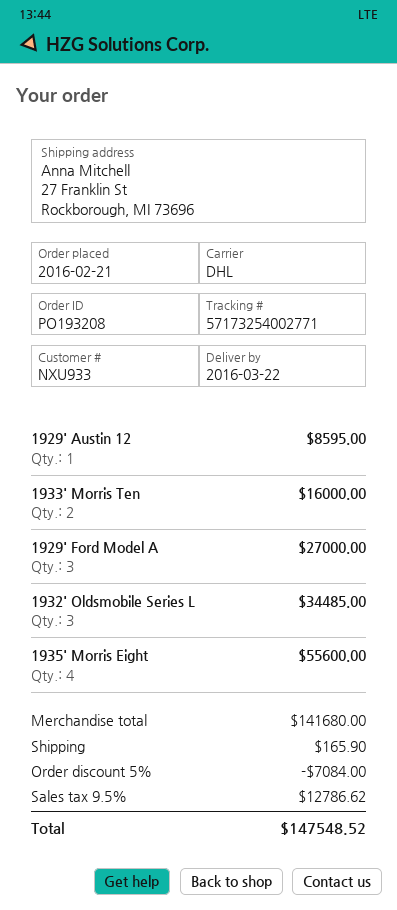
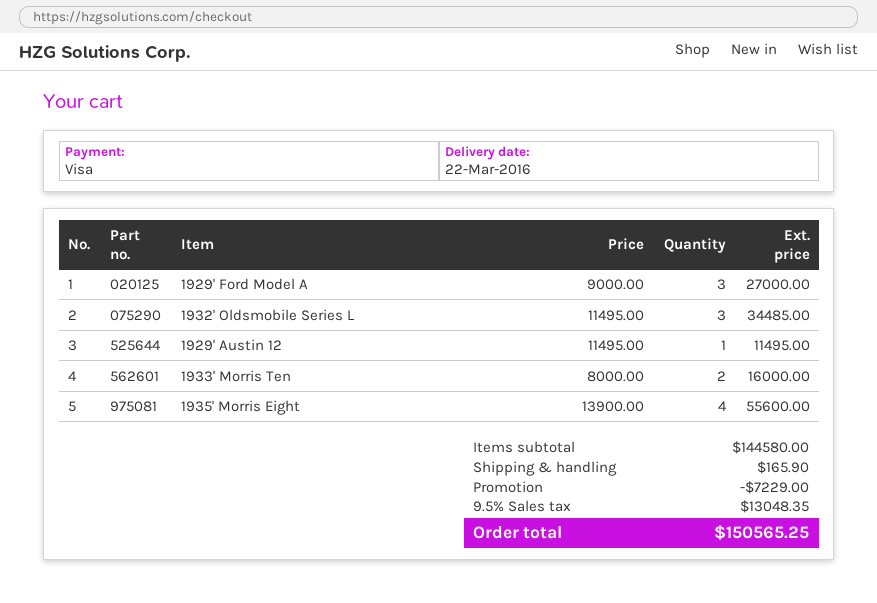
1929' Austin 12: 1 for 8595.00 -> 1 for 11495.00
subtotal: 141680.00 -> 144580.00
discount: 7084.00 -> 7229.00
tax: 9.5% = 12786.62 -> 9.5% = 13048.35
total: 147548.52 -> 150565.25

